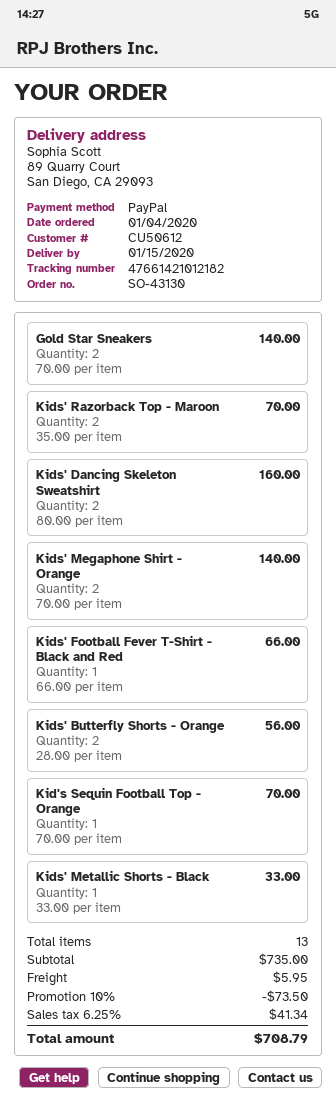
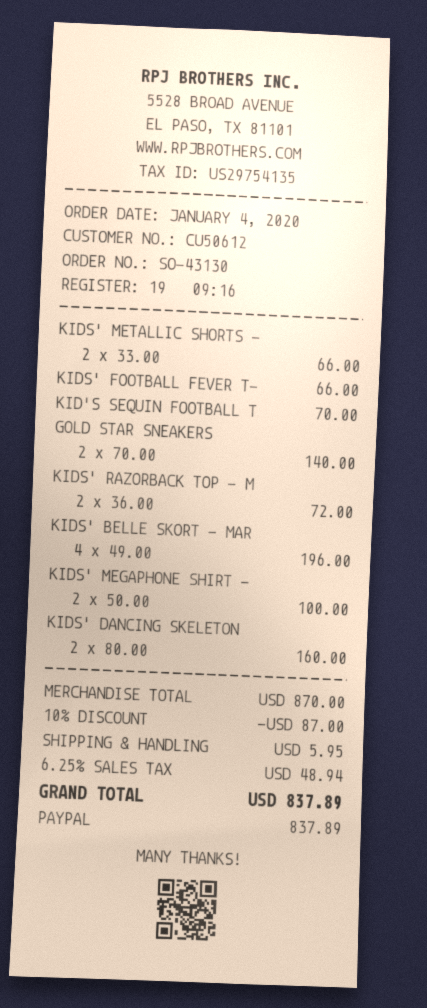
Kids' Razorback Top - Maroon: 2 x 35.00 = 70.00 -> 2 x 36.00 = 72.00
Kids' Megaphone Shirt - Orange: 2 x 70.00 = 140.00 -> 2 x 50.00 = 100.00
Kids' Butterfly Shorts - Orange: 2 x 28.00 = 56.00 -> none
Kids' Metallic Shorts - Black: 1 x 33.00 = 33.00 -> 2 x 33.00 = 66.00
KIDS' BELLE SKORT - MAR: none -> 4 x 49.00 = 196.00
subtotal: 735.00 -> 870.00
discount: 10% = 73.50 -> 10% = 87.00
tax: 6.25% = 41.34 -> 6.25% = 48.94
total: 708.79 -> 837.89

